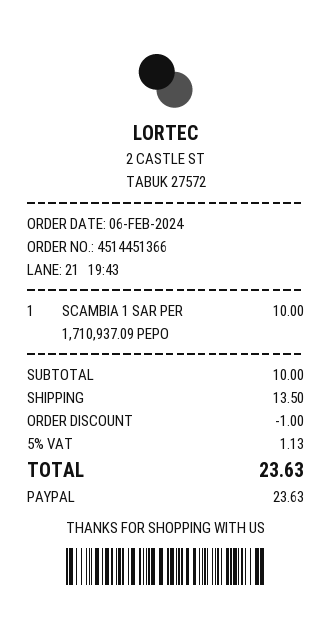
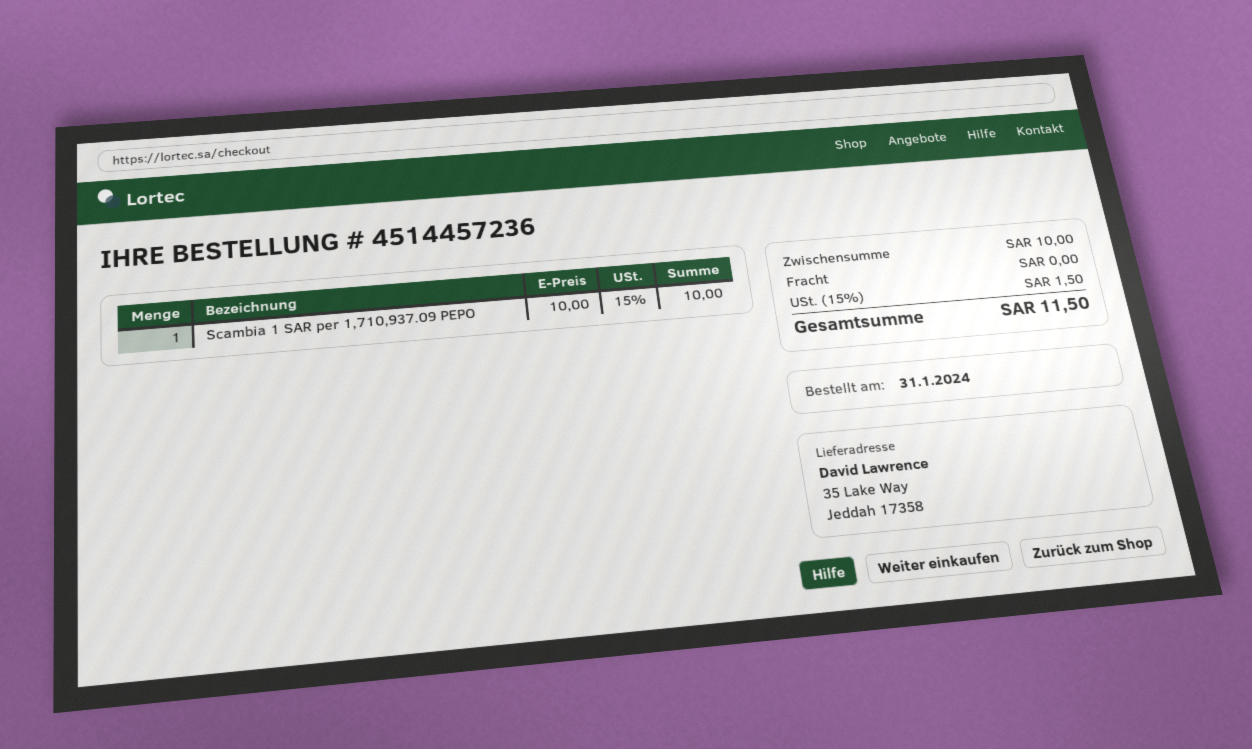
order number: 4514451366 -> 4514457236
order date: 2024-02-06 -> 2024-01-31
discount: 1.00 -> none
shipping: 13.50 -> 0.00
tax: 5% = 1.13 -> 15% = 1.50
total: 23.63 -> 11.50

